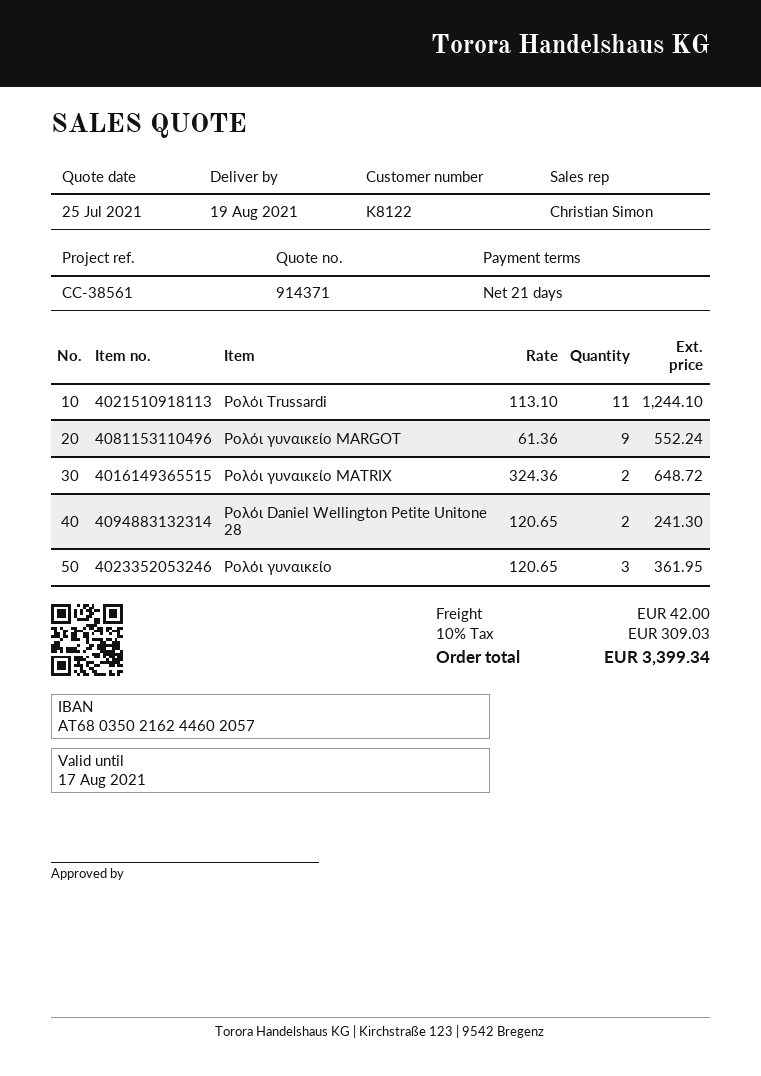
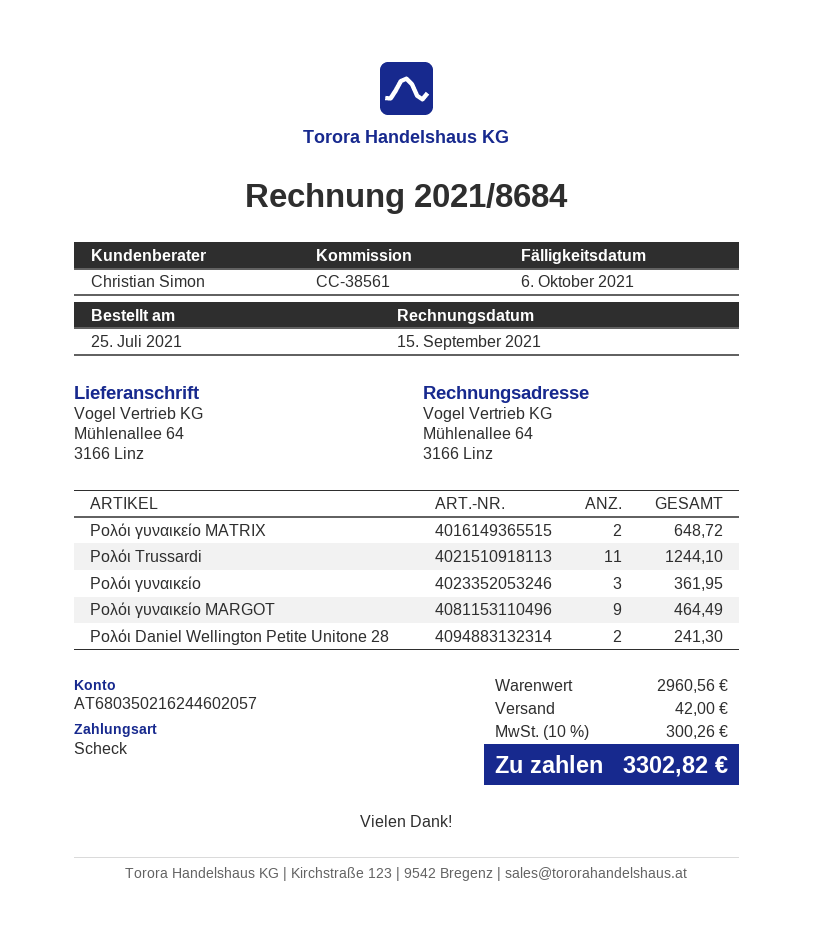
Ρολόι γυναικείο MARGOT: 9 for 552.24 -> 9 for 464.49
tax: 10% = 309.03 -> 10% = 300.26
total: 3399.34 -> 3302.82

